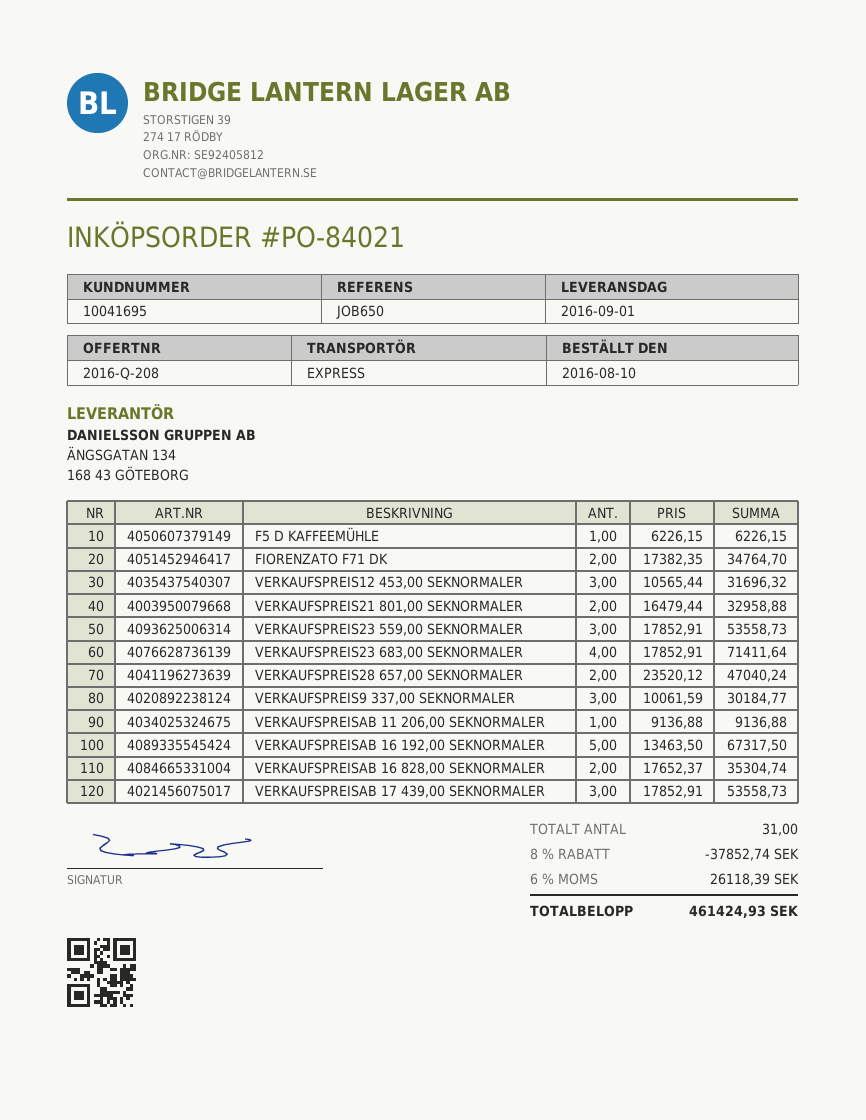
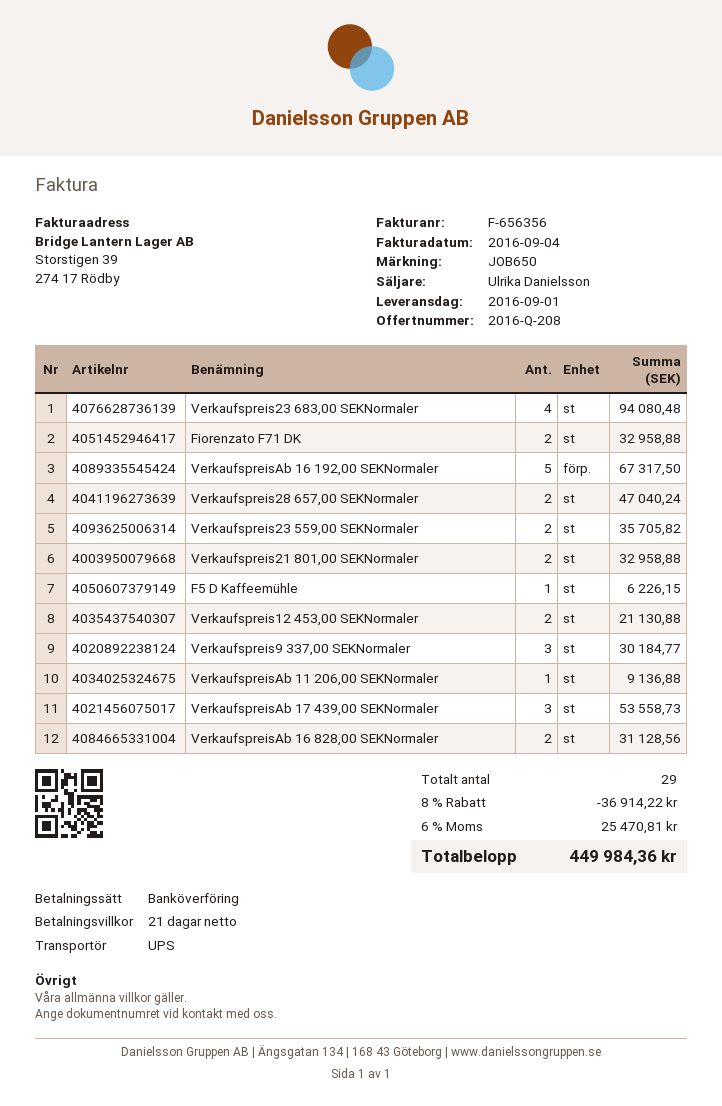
shipping method: express -> UPS
FIORENZATO F71 DK: 2 for 34764.70 -> 2 for 32958.88
VERKAUFSPREIS12 453,00 SEKNORMALER: 3 for 31696.32 -> 2 for 21130.88
VERKAUFSPREIS23 559,00 SEKNORMALER: 3 for 53558.73 -> 2 for 35705.82
VERKAUFSPREIS23 683,00 SEKNORMALER: 4 for 71411.64 -> 4 for 94080.48
VERKAUFSPREISAB 16 828,00 SEKNORMALER: 2 for 35304.74 -> 2 for 31128.56
total quantity: 31 -> 29
discount: 8% = 37852.74 -> 8% = 36914.22
tax: 6% = 26118.39 -> 6% = 25470.81
total: 461424.93 -> 449984.36

